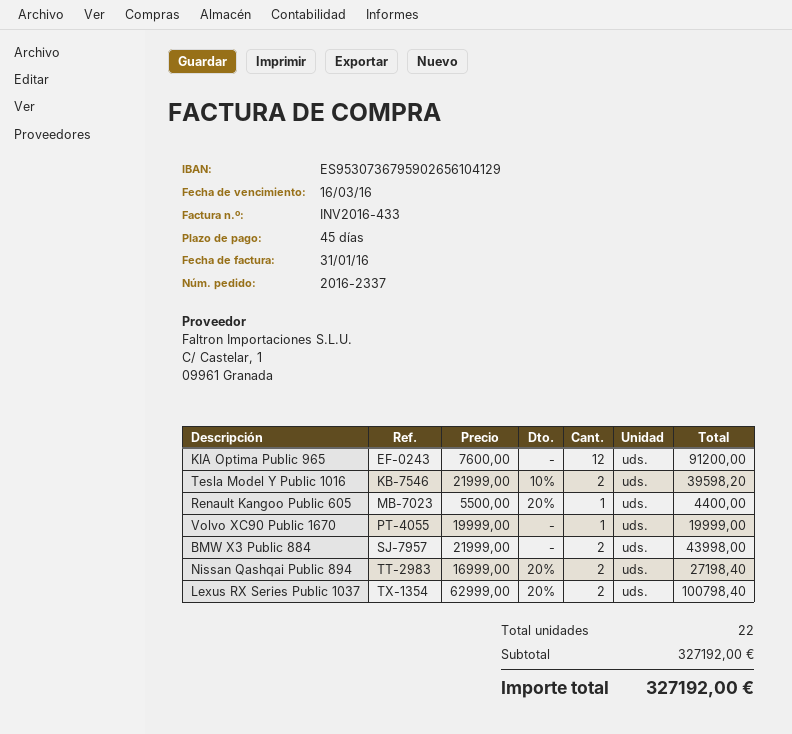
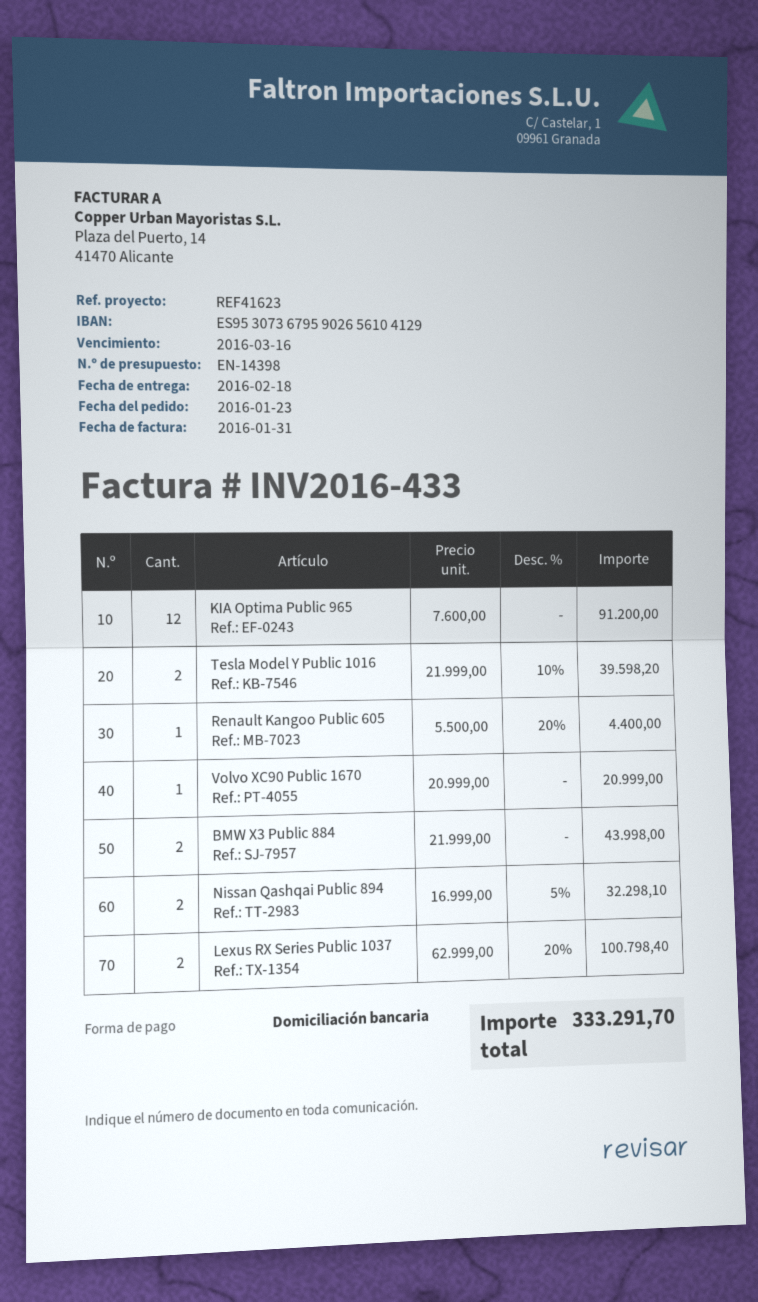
Volvo XC90 Public 1670: 1 x 19999.00 = 19999.00 -> 1 x 20999.00 = 20999.00
Nissan Qashqai Public 894: 2 x 16999.00 - 20% = 27198.40 -> 2 x 16999.00 - 5% = 32298.10
total: 327192.00 -> 333291.70

